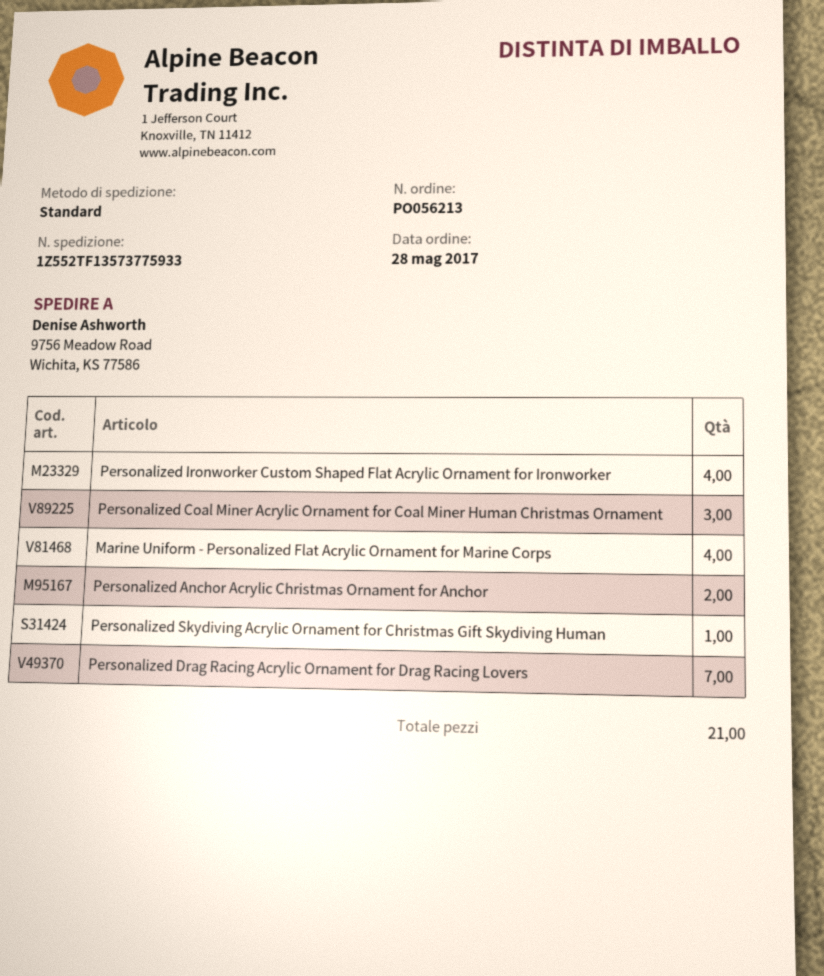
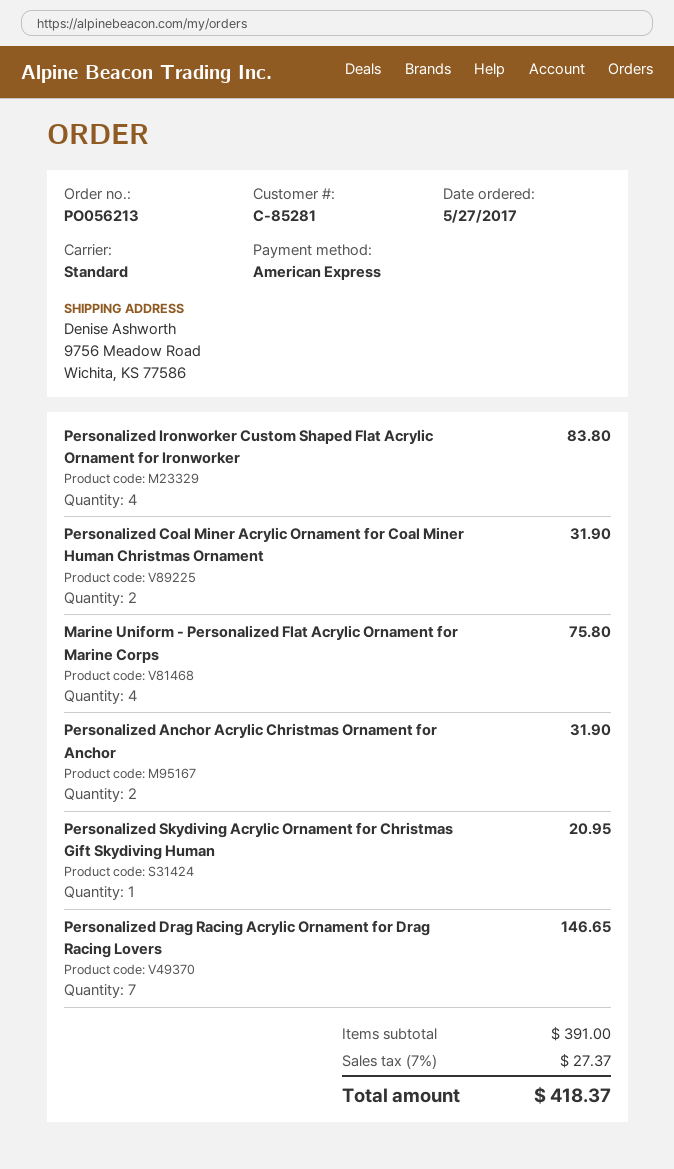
order date: 2017-05-28 -> 2017-05-27
Personalized Coal Miner Acrylic Ornament for Coal Miner Human Christmas Ornament: 3 -> 2

